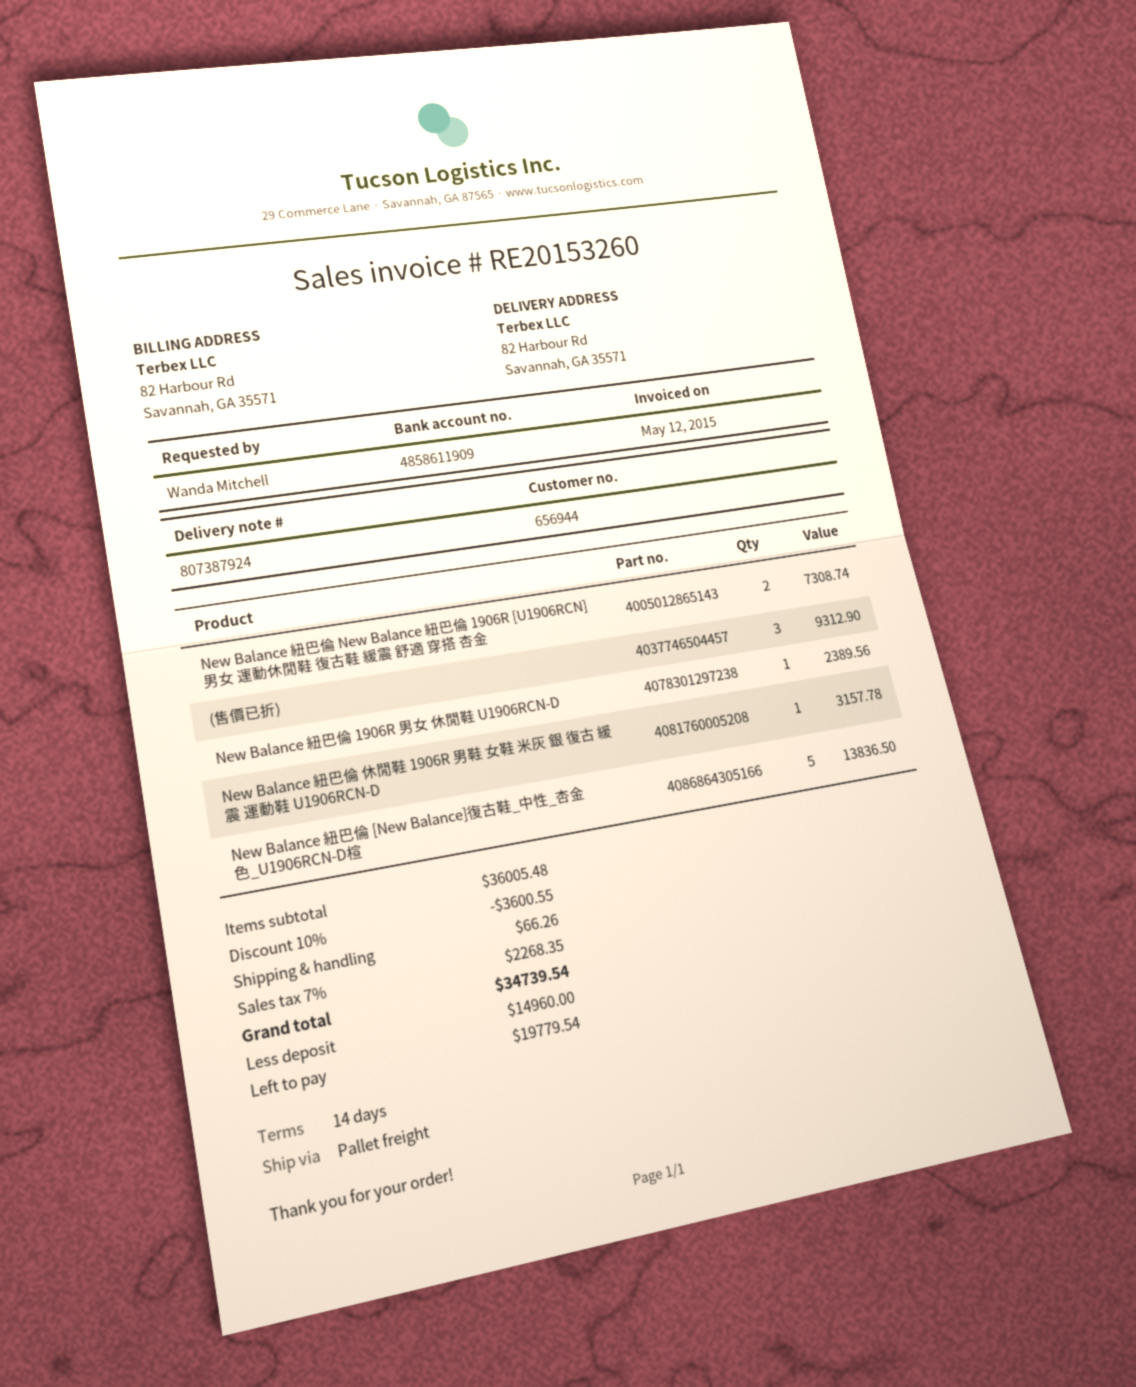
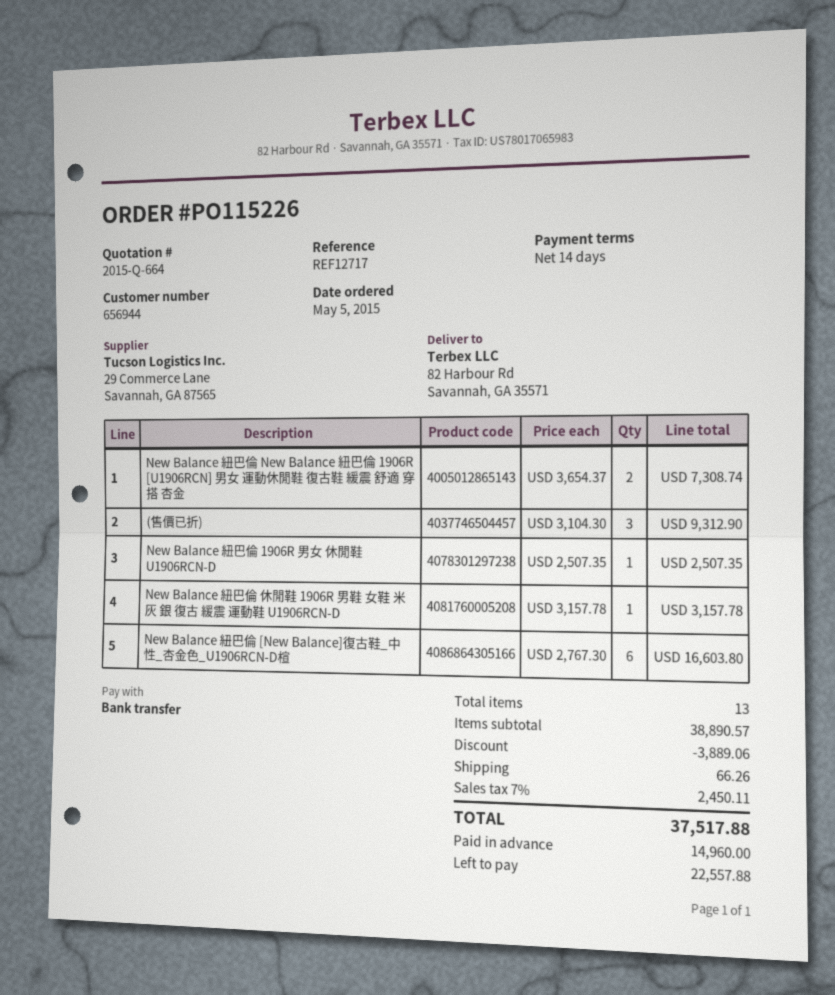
New Balance 紐巴倫 1906R 男女 休閒鞋 U1906RCN-D: 1 for 2389.56 -> 1 for 2507.35
New Balance 紐巴倫 [New Balance]復古鞋_中性_杏金色_U1906RCN-D楦: 5 for 13836.50 -> 6 for 16603.80
subtotal: 36005.48 -> 38890.57
discount: 3600.55 -> 3889.06
tax: 7% = 2268.35 -> 7% = 2450.11
total: 34739.54 -> 37517.88
balance: 19779.54 -> 22557.88

